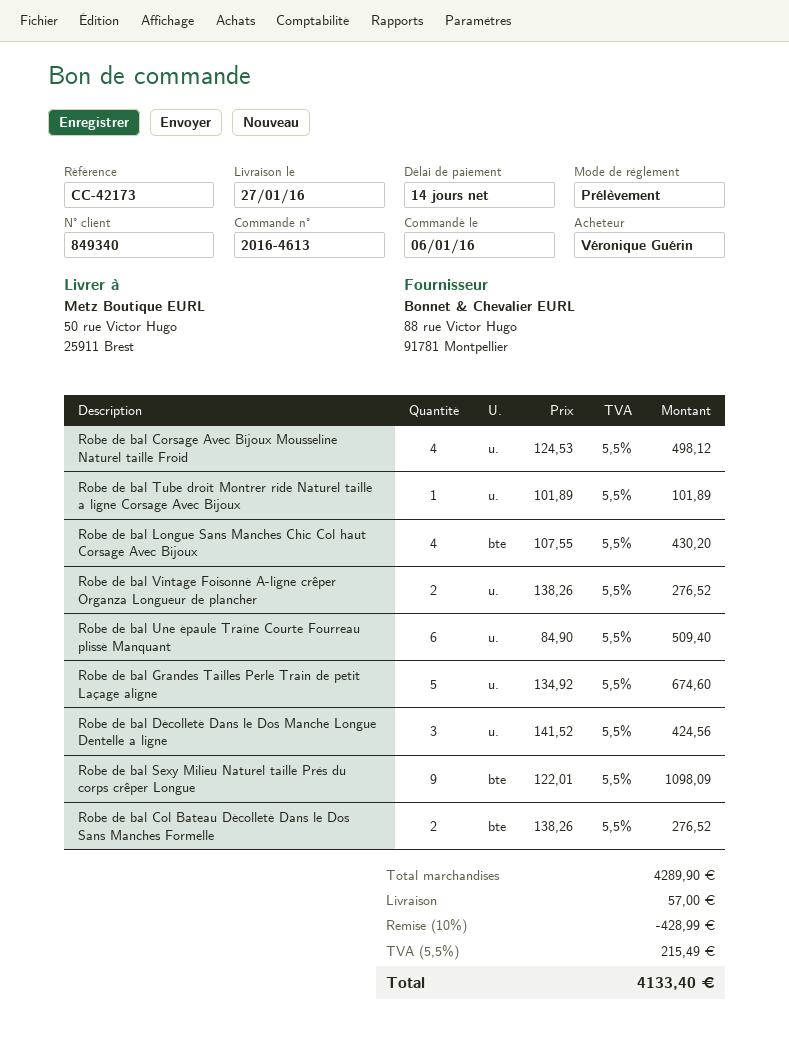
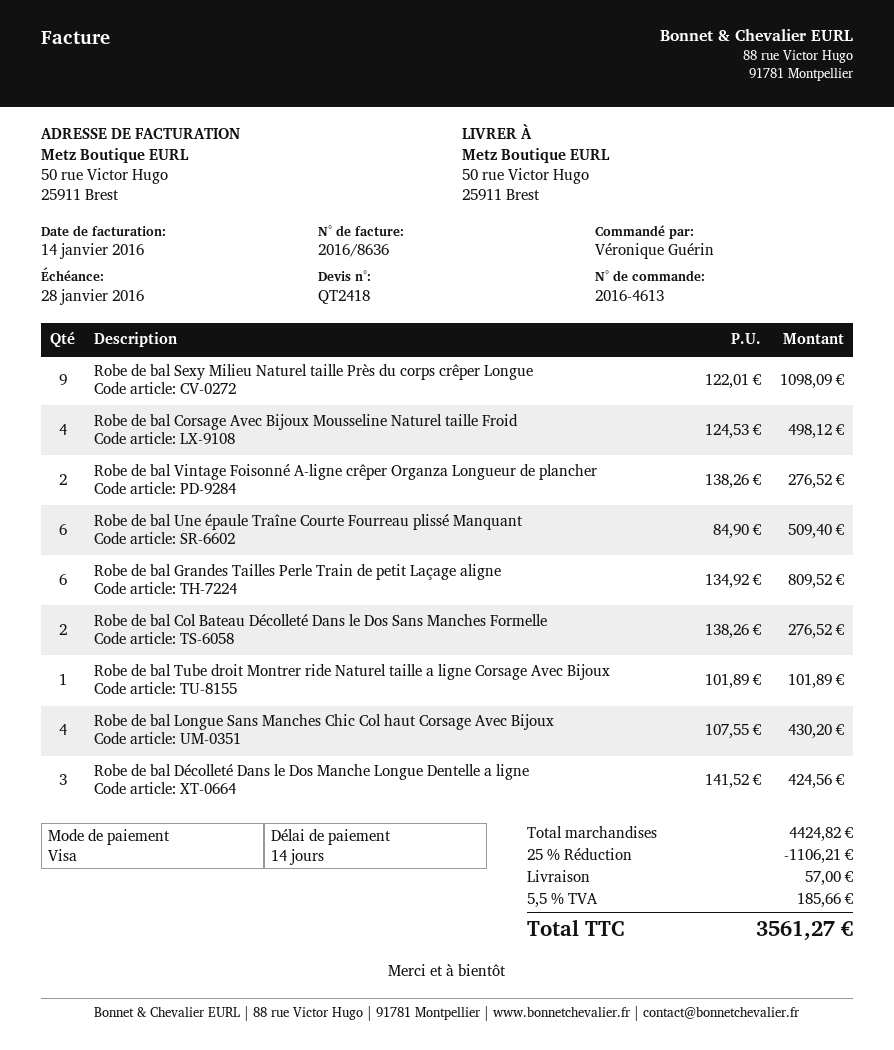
payment method: direct debit -> Visa
Robe de bal Grandes Tailles Perle Train de petit Laçage aligne: 5 x 134.92 = 674.60 -> 6 x 134.92 = 809.52
subtotal: 4289.90 -> 4424.82
discount: 10% = 428.99 -> 25% = 1106.21
tax: 5.5% = 215.49 -> 5.5% = 185.66
total: 4133.40 -> 3561.27

